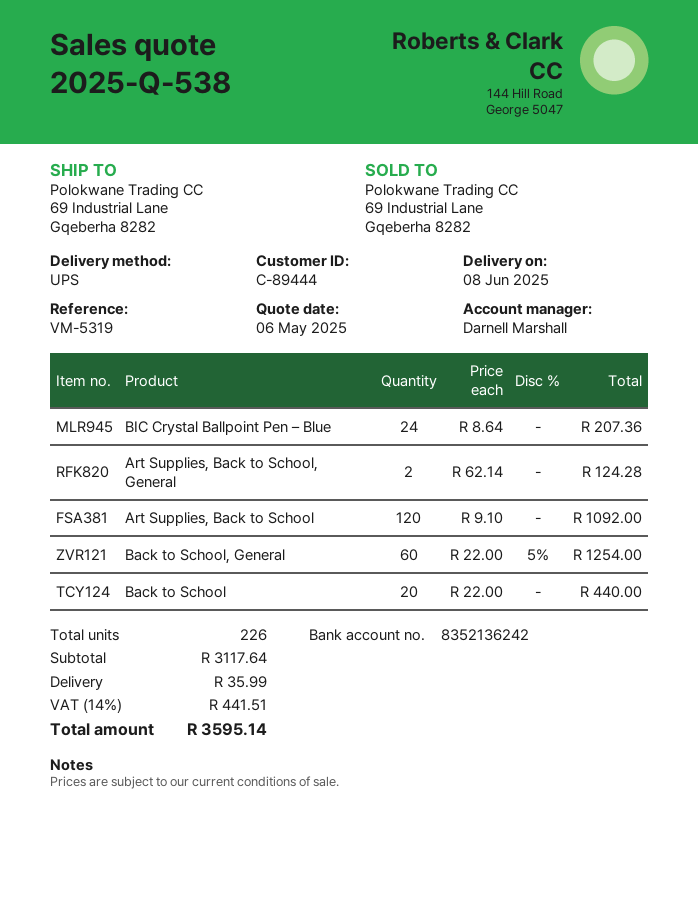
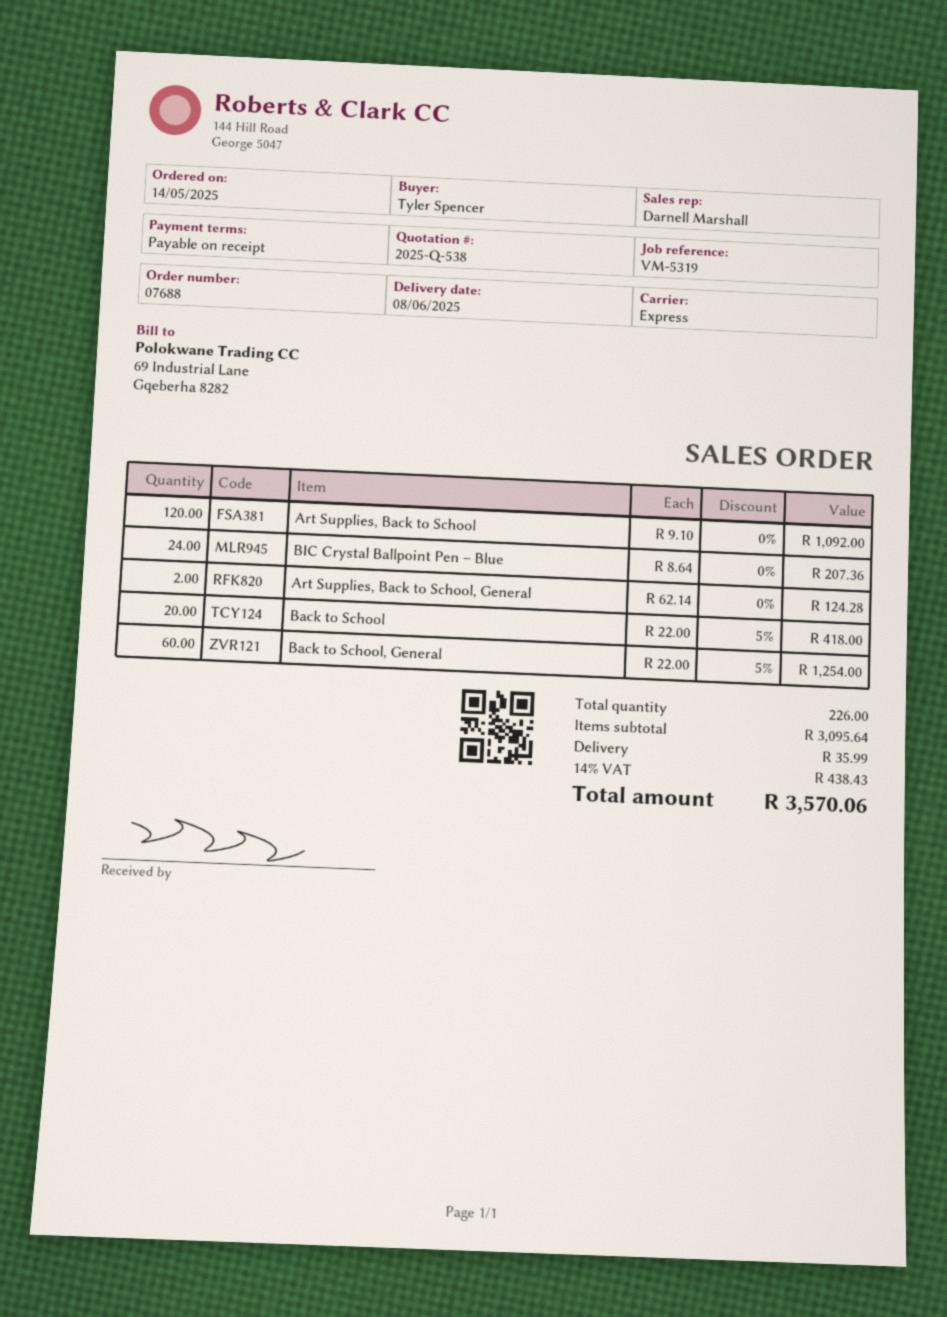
shipping method: UPS -> express
Back to School: 20 x 22.00 = 440.00 -> 20 x 22.00 - 5% = 418.00
subtotal: 3117.64 -> 3095.64
tax: 14% = 441.51 -> 14% = 438.43
total: 3595.14 -> 3570.06

